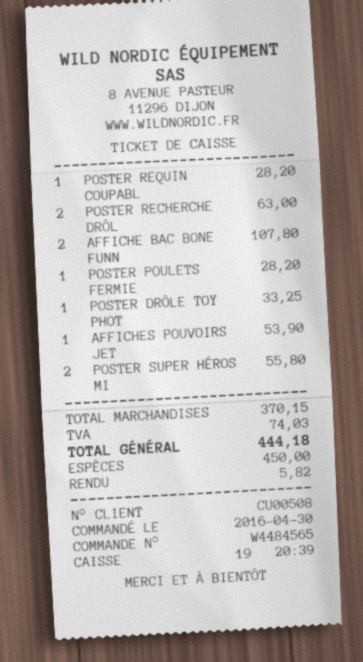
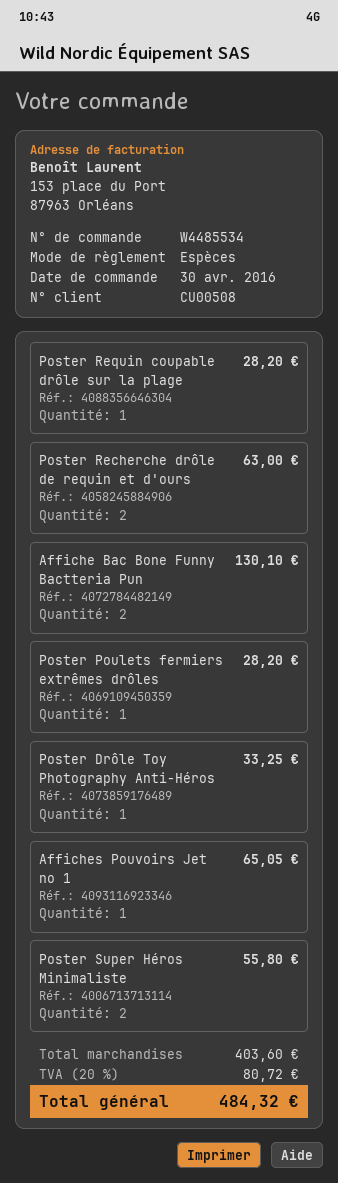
order number: W4484565 -> W4485534
AFFICHE BAC BONE FUNN: 2 for 107.80 -> 2 for 130.10
AFFICHES POUVOIRS JET: 1 for 53.90 -> 1 for 65.05
subtotal: 370.15 -> 403.60
tax: 74.03 -> 80.72
total: 444.18 -> 484.32

